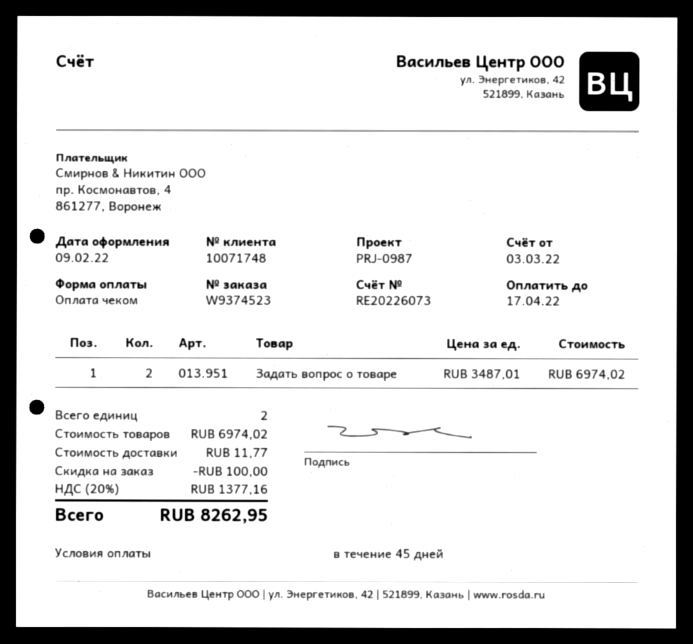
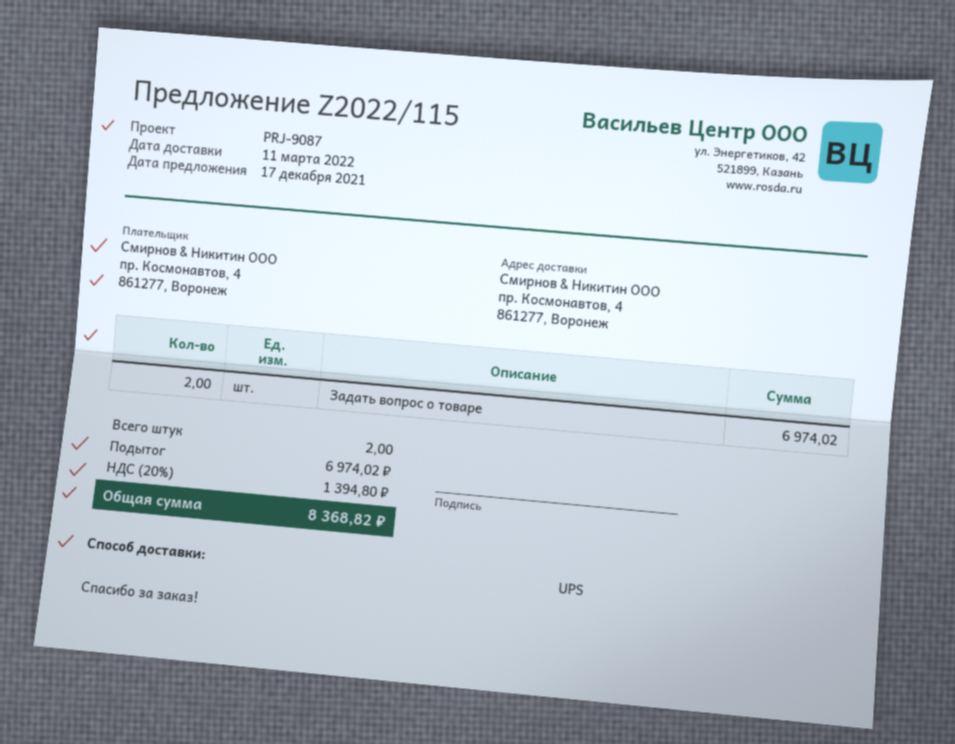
reference: PRJ-0987 -> PRJ-9087
discount: 100.00 -> none
shipping: 11.77 -> none
tax: 20% = 1377.16 -> 20% = 1394.80
total: 8262.95 -> 8368.82

